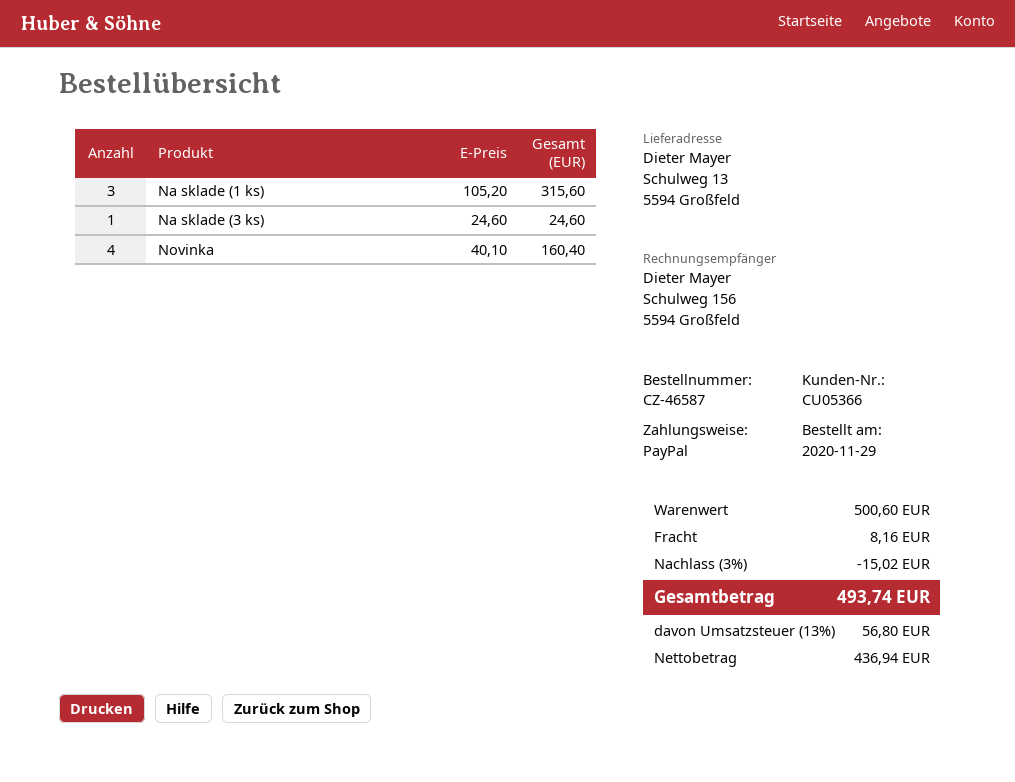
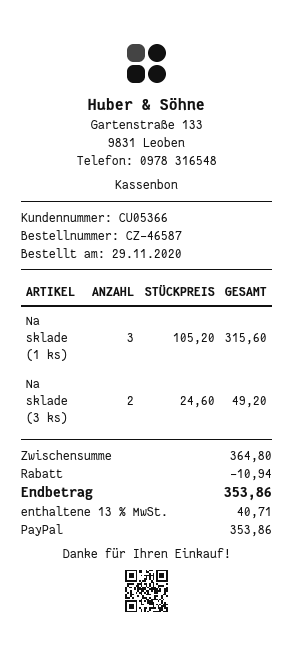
Na sklade (3 ks): 1 x 24.60 = 24.60 -> 2 x 24.60 = 49.20
Novinka: 4 x 40.10 = 160.40 -> none
subtotal: 500.60 -> 364.80
discount: 15.02 -> 10.94
shipping: 8.16 -> none
tax: 13% = 56.80 -> 13% = 40.71
total: 493.74 -> 353.86

